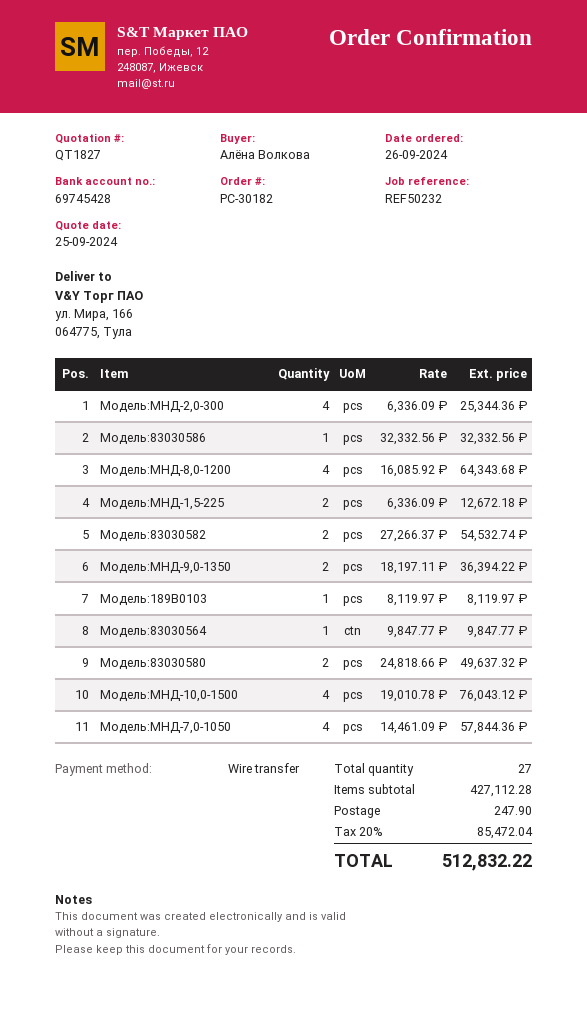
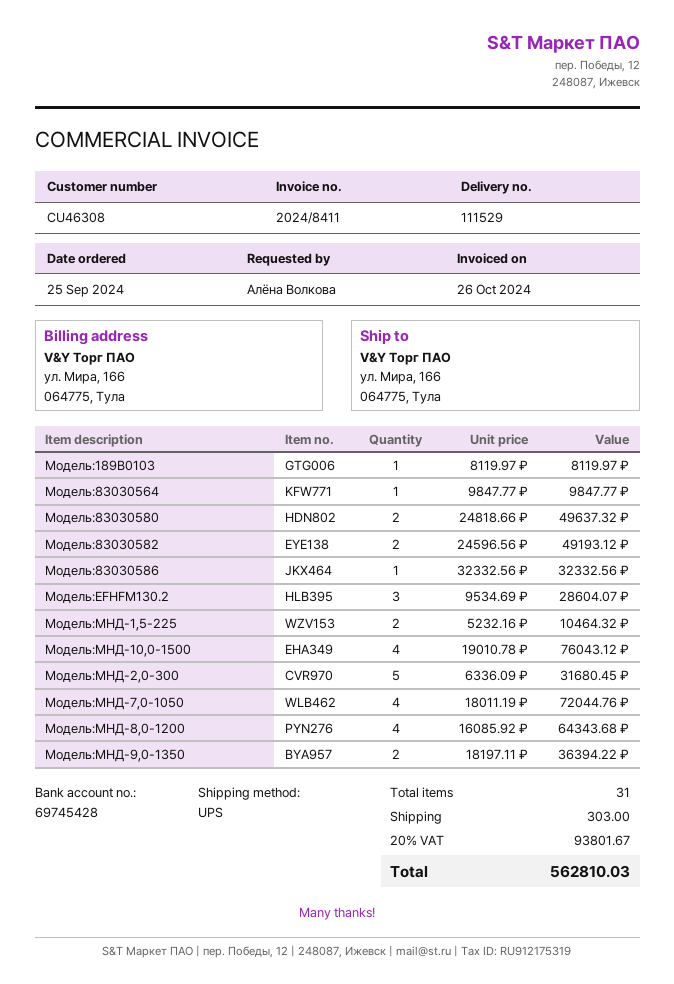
order date: 2024-09-26 -> 2024-09-25
Модель:МНД-2,0-300: 4 x 6336.09 = 25344.36 -> 5 x 6336.09 = 31680.45
Модель:МНД-1,5-225: 2 x 6336.09 = 12672.18 -> 2 x 5232.16 = 10464.32
Модель:83030582: 2 x 27266.37 = 54532.74 -> 2 x 24596.56 = 49193.12
Модель:МНД-7,0-1050: 4 x 14461.09 = 57844.36 -> 4 x 18011.19 = 72044.76
Модель:EFHFM130.2: none -> 3 x 9534.69 = 28604.07
total quantity: 27 -> 31
shipping: 247.90 -> 303.00
tax: 20% = 85472.04 -> 20% = 93801.67
total: 512832.22 -> 562810.03

